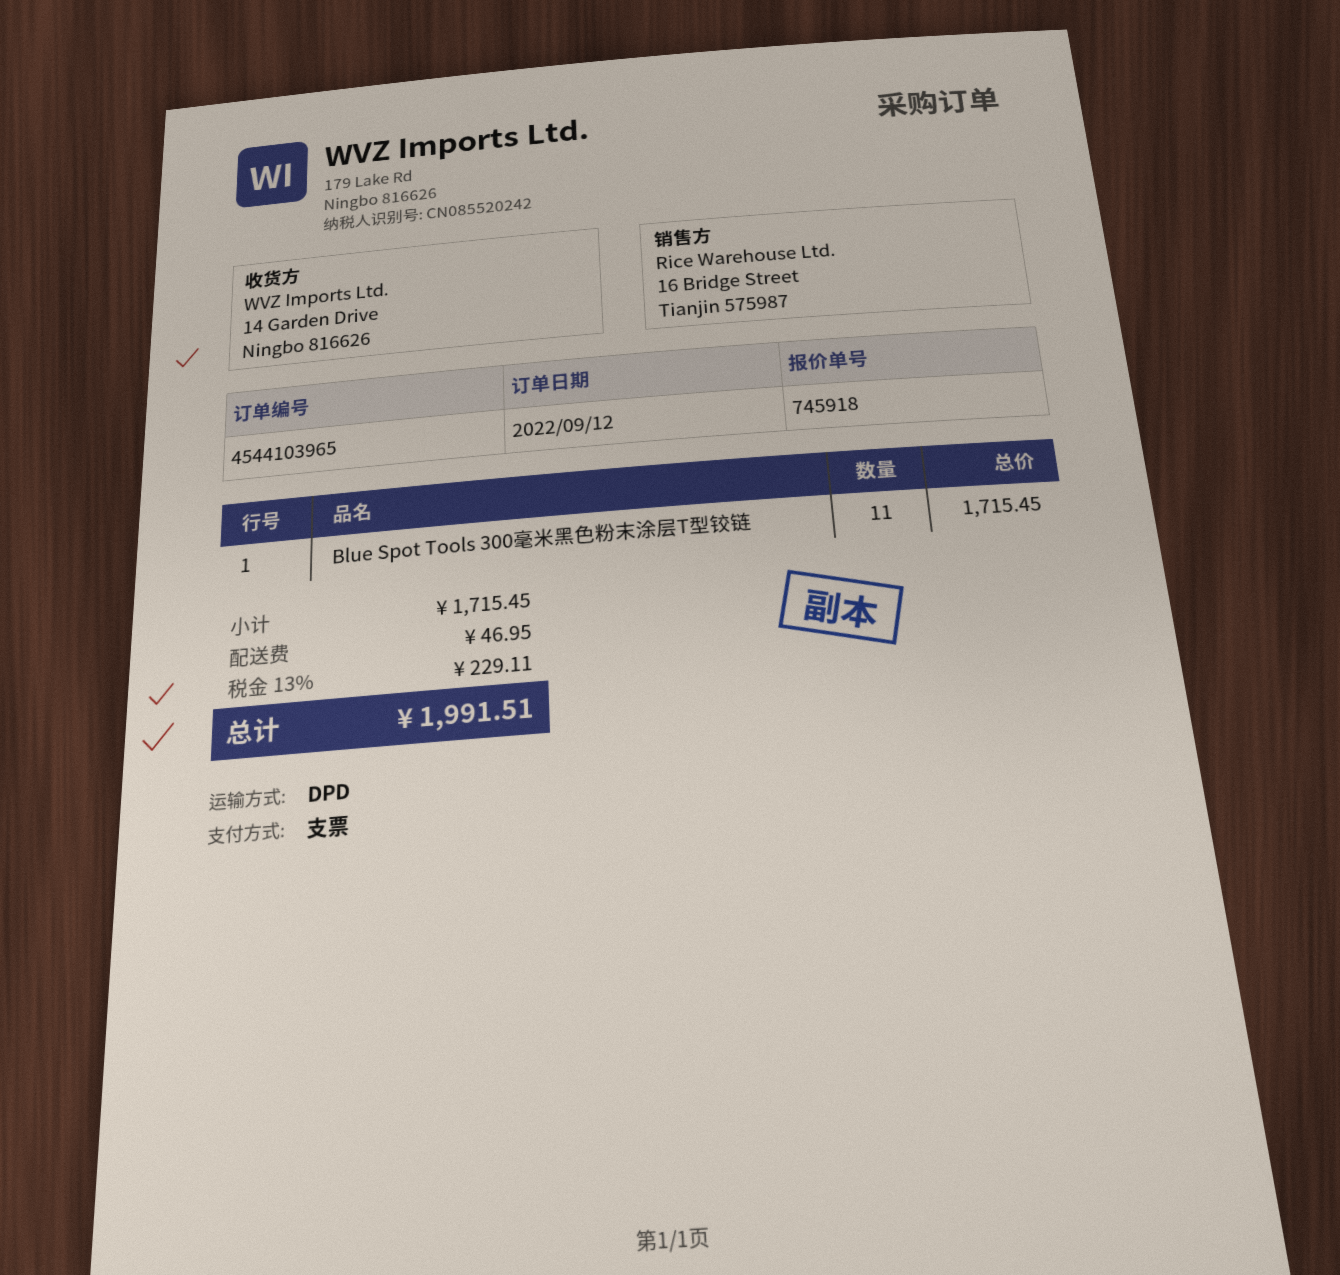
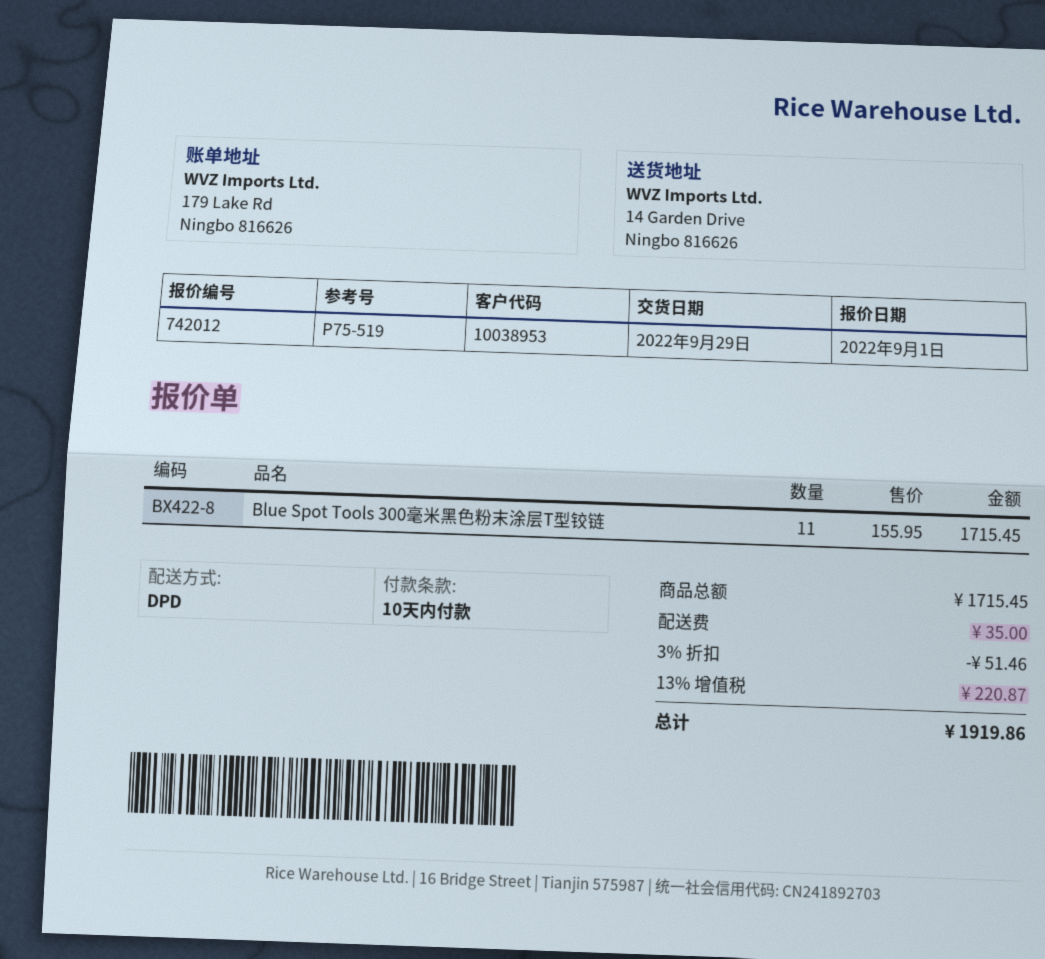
quote number: 745918 -> 742012
discount: none -> 3% = 51.46
shipping: 46.95 -> 35.00
tax: 13% = 229.11 -> 13% = 220.87
total: 1991.51 -> 1919.86

